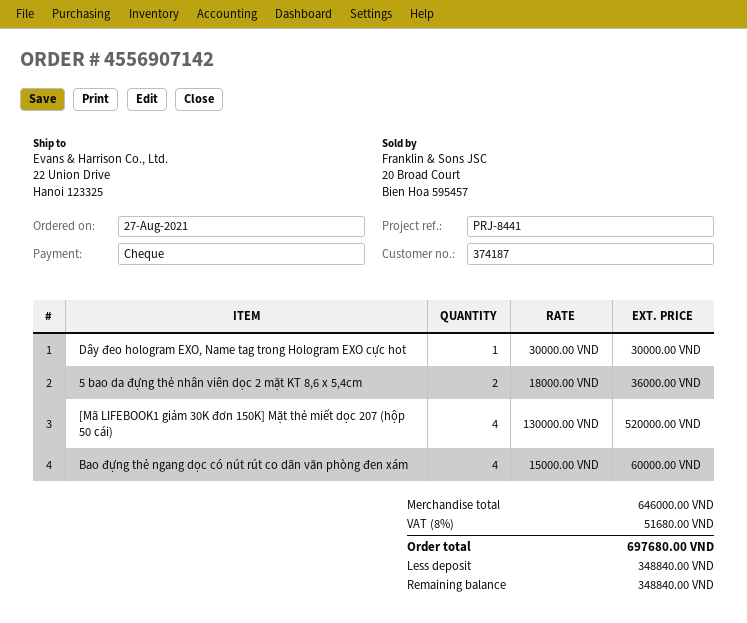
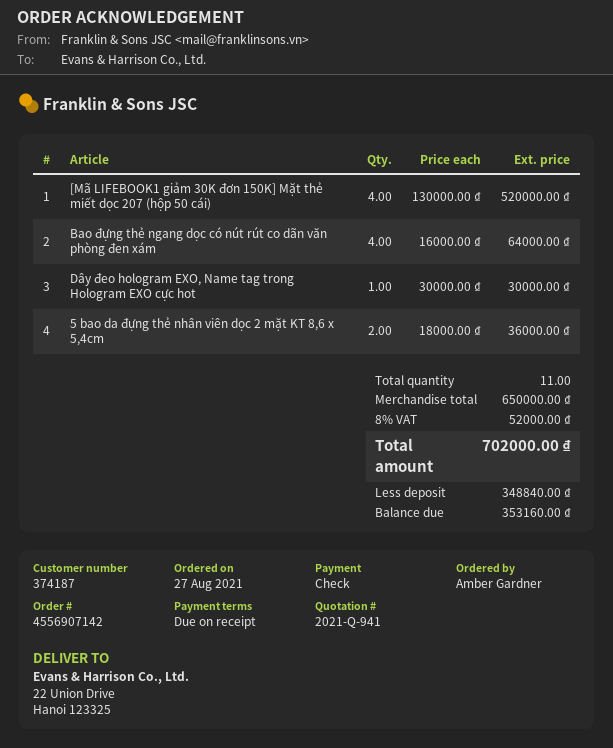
Bao đựng thẻ ngang dọc có nút rút co dãn văn phòng đen xám: 4 x 15000.00 = 60000.00 -> 4 x 16000.00 = 64000.00
subtotal: 646000.00 -> 650000.00
tax: 8% = 51680.00 -> 8% = 52000.00
total: 697680.00 -> 702000.00
balance: 348840.00 -> 353160.00

